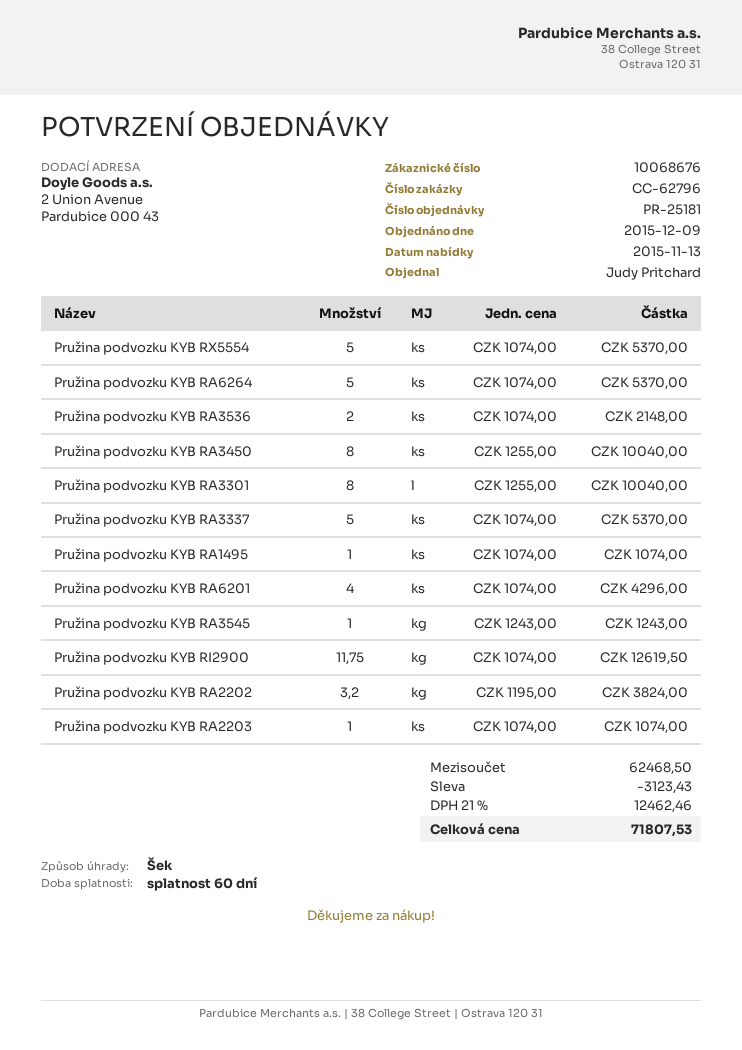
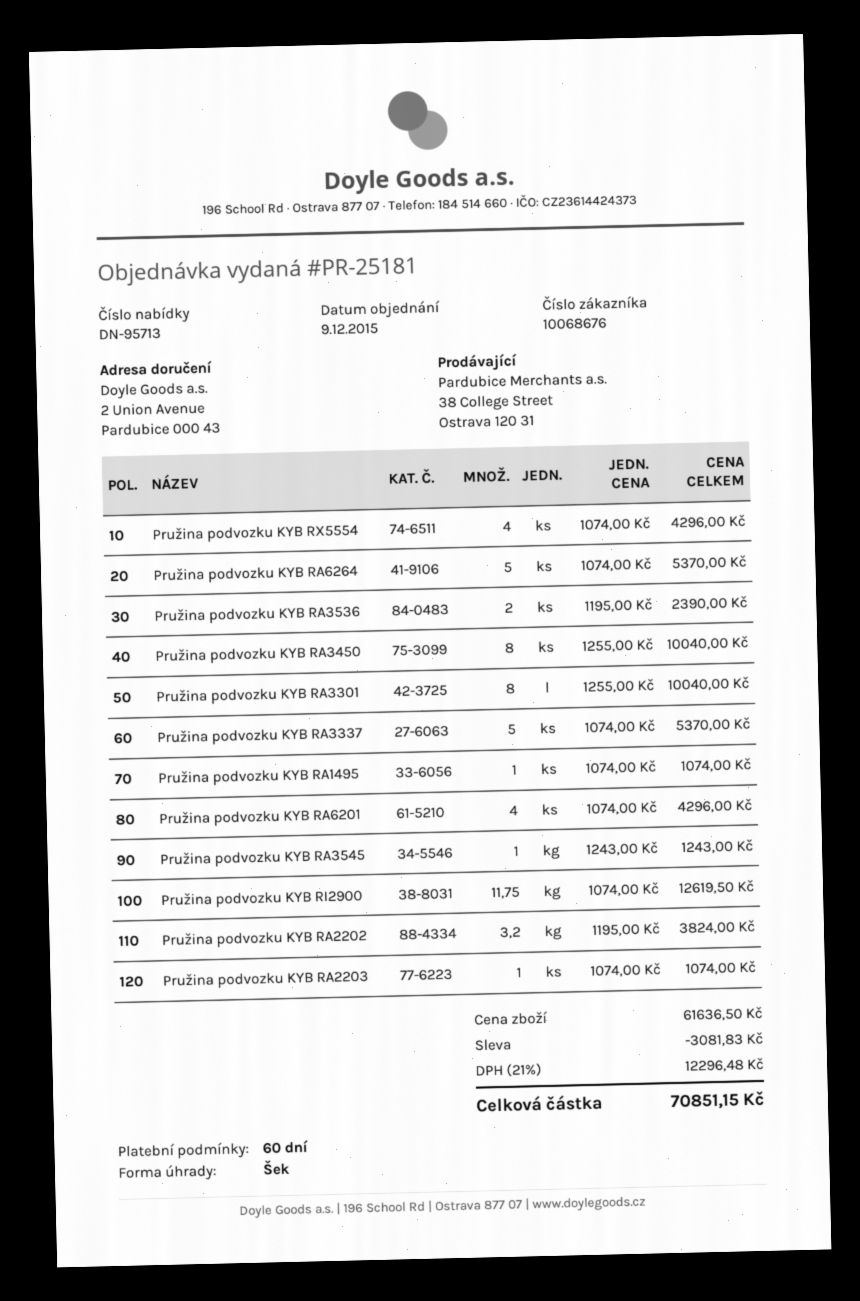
Pružina podvozku KYB RX5554: 5 x 1074.00 = 5370.00 -> 4 x 1074.00 = 4296.00
Pružina podvozku KYB RA3536: 2 x 1074.00 = 2148.00 -> 2 x 1195.00 = 2390.00
subtotal: 62468.50 -> 61636.50
discount: 3123.43 -> 3081.83
tax: 21% = 12462.46 -> 21% = 12296.48
total: 71807.53 -> 70851.15

